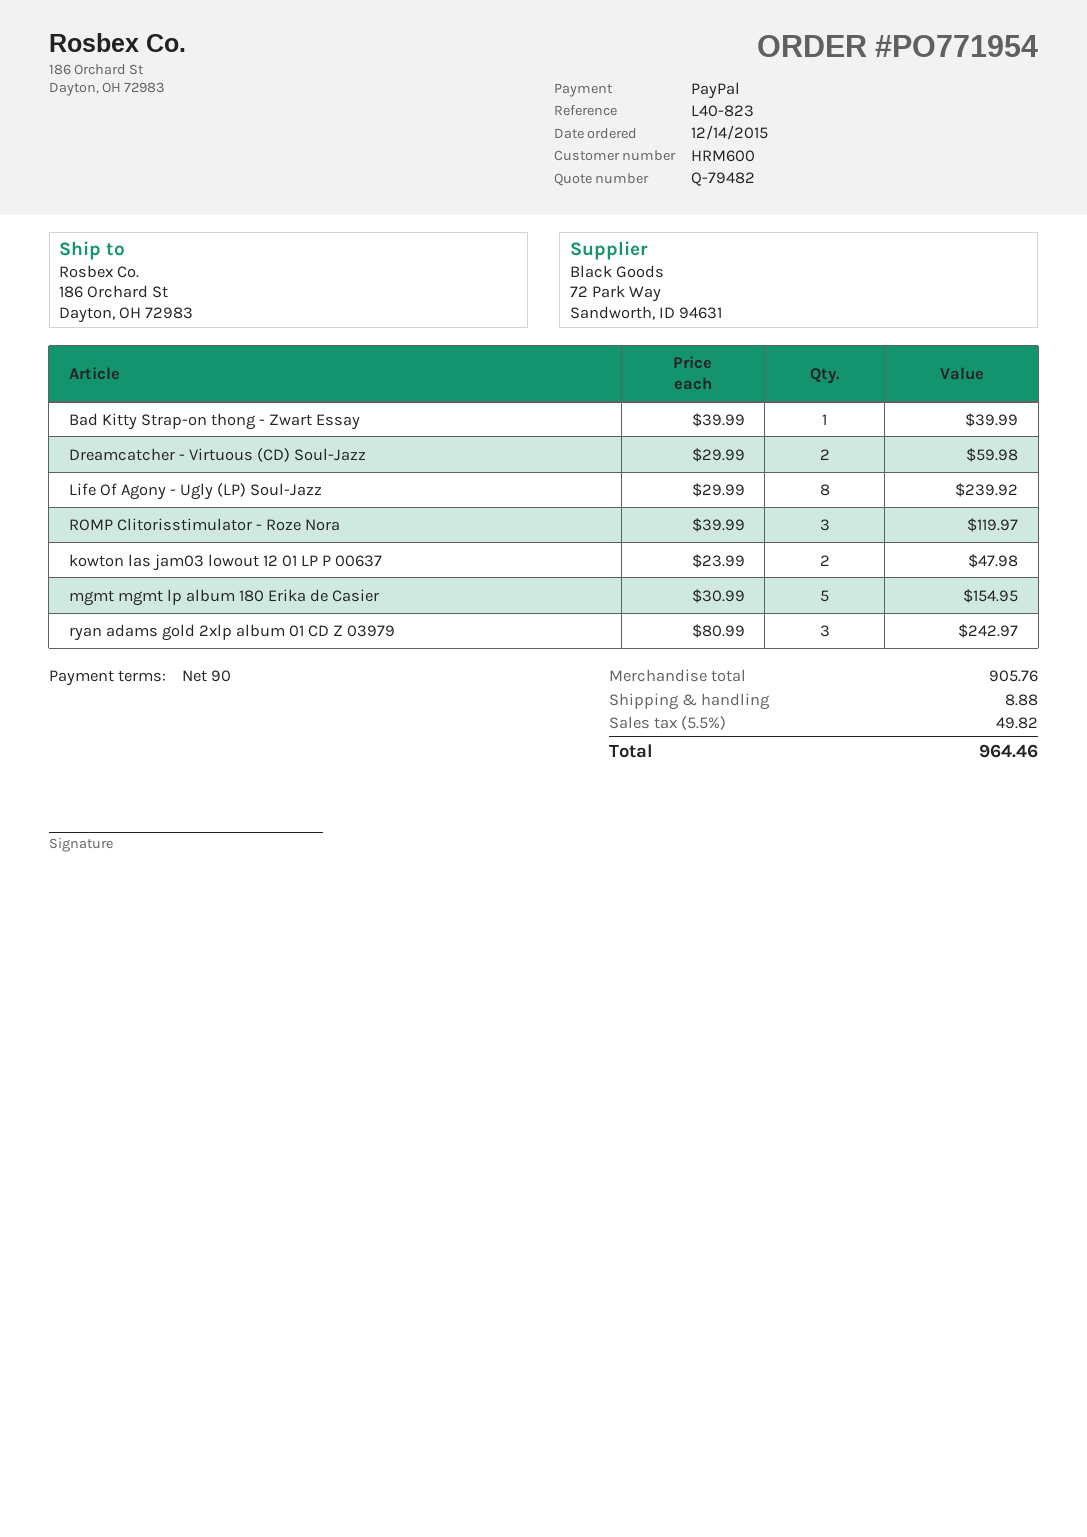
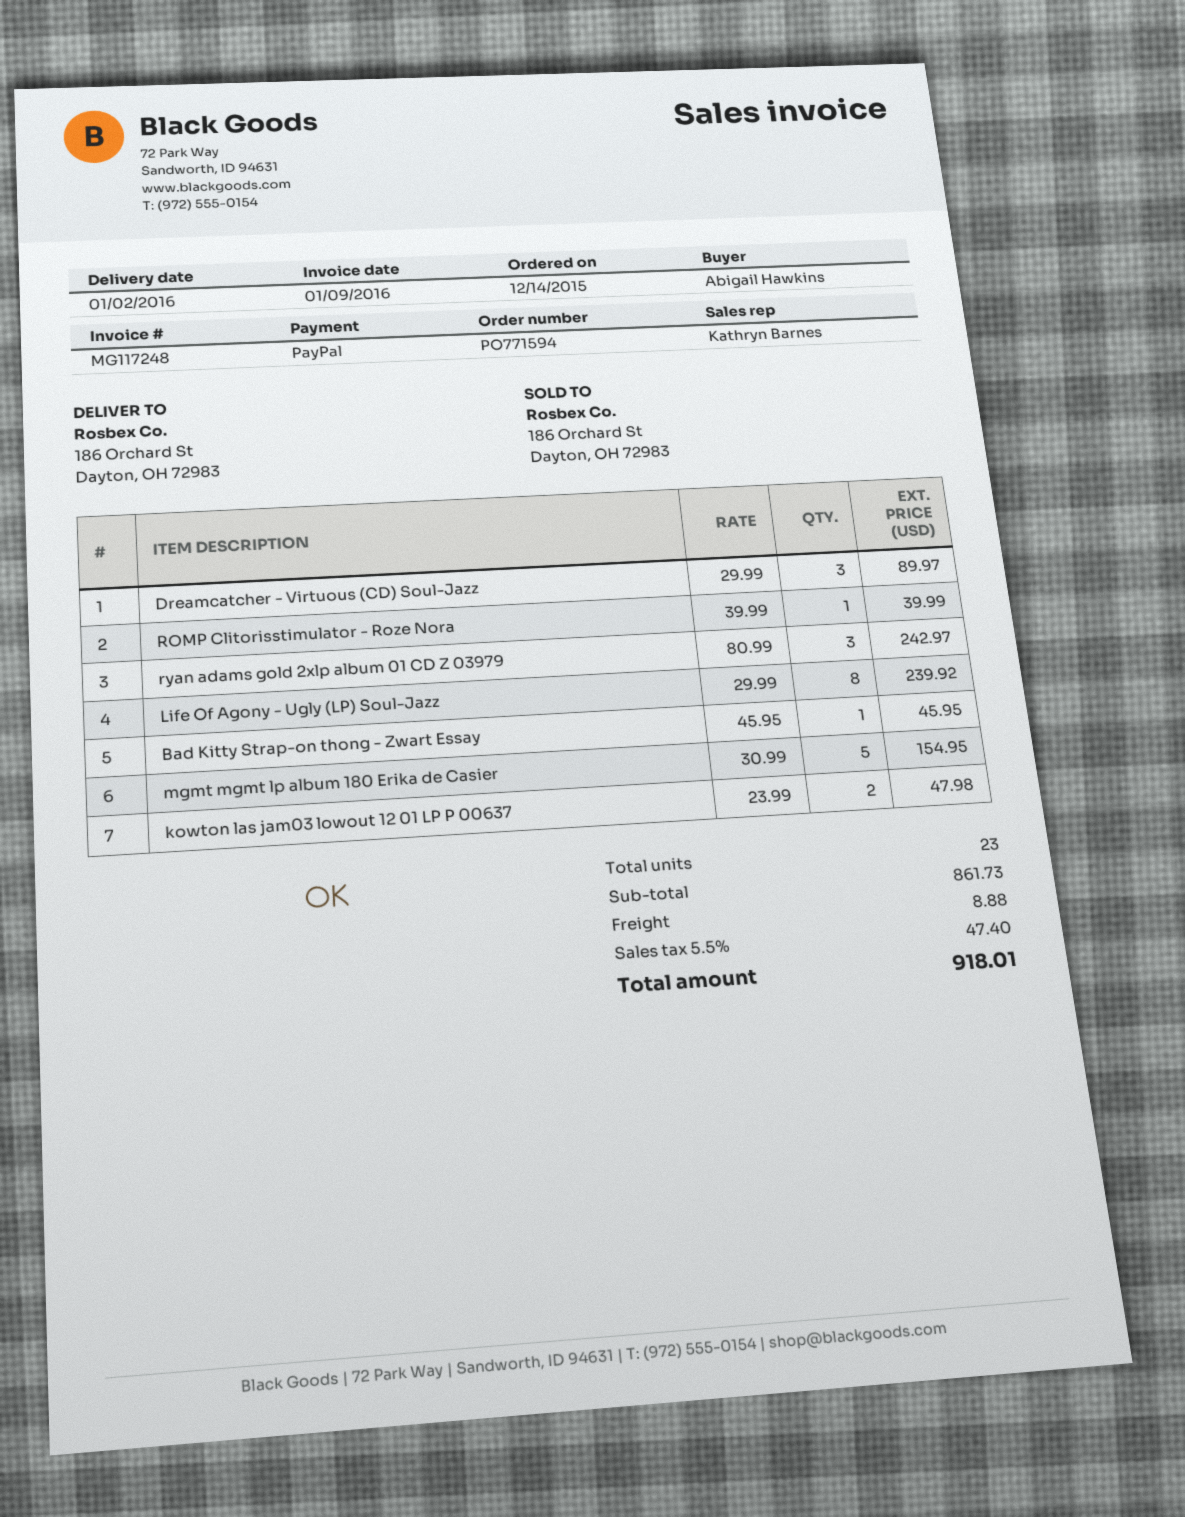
order number: PO771954 -> PO771594
Bad Kitty Strap-on thong - Zwart Essay: 1 x 39.99 = 39.99 -> 1 x 45.95 = 45.95
Dreamcatcher - Virtuous (CD) Soul-Jazz: 2 x 29.99 = 59.98 -> 3 x 29.99 = 89.97
ROMP Clitorisstimulator - Roze Nora: 3 x 39.99 = 119.97 -> 1 x 39.99 = 39.99
subtotal: 905.76 -> 861.73
tax: 5.5% = 49.82 -> 5.5% = 47.40
total: 964.46 -> 918.01

